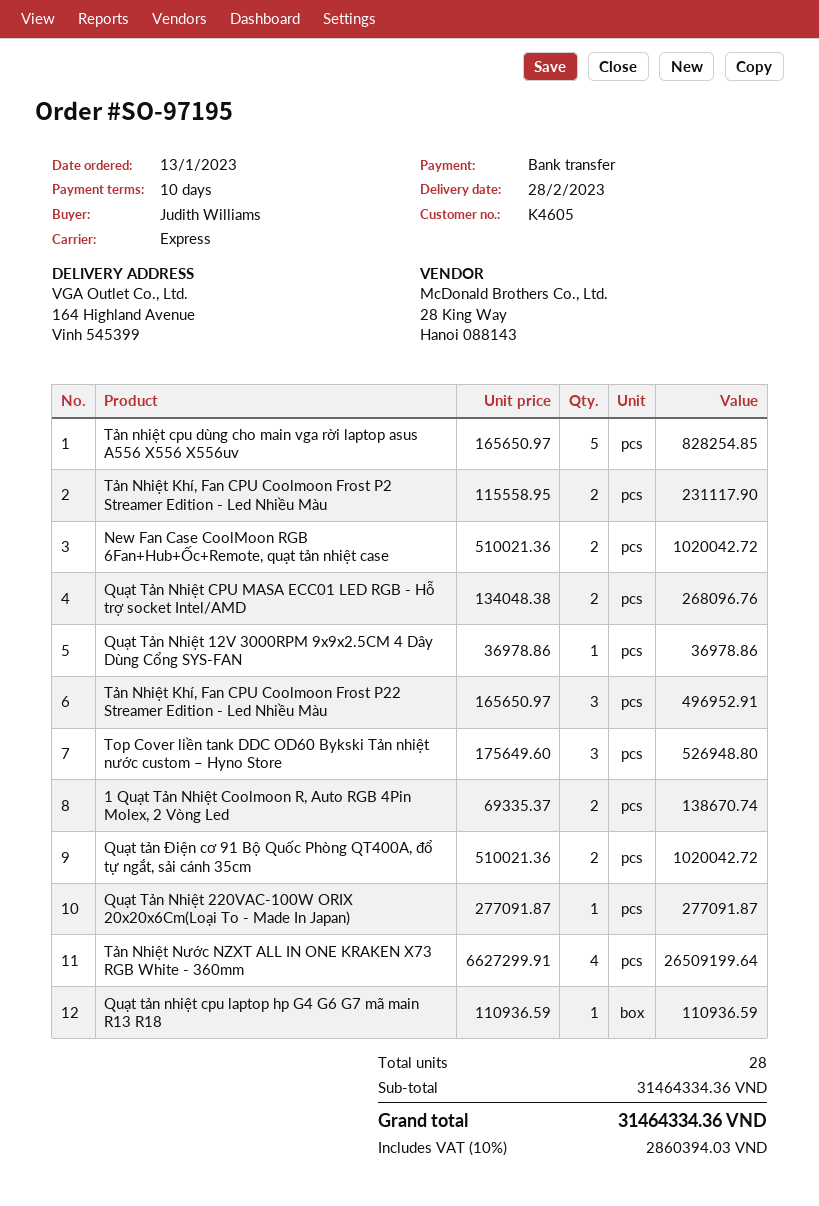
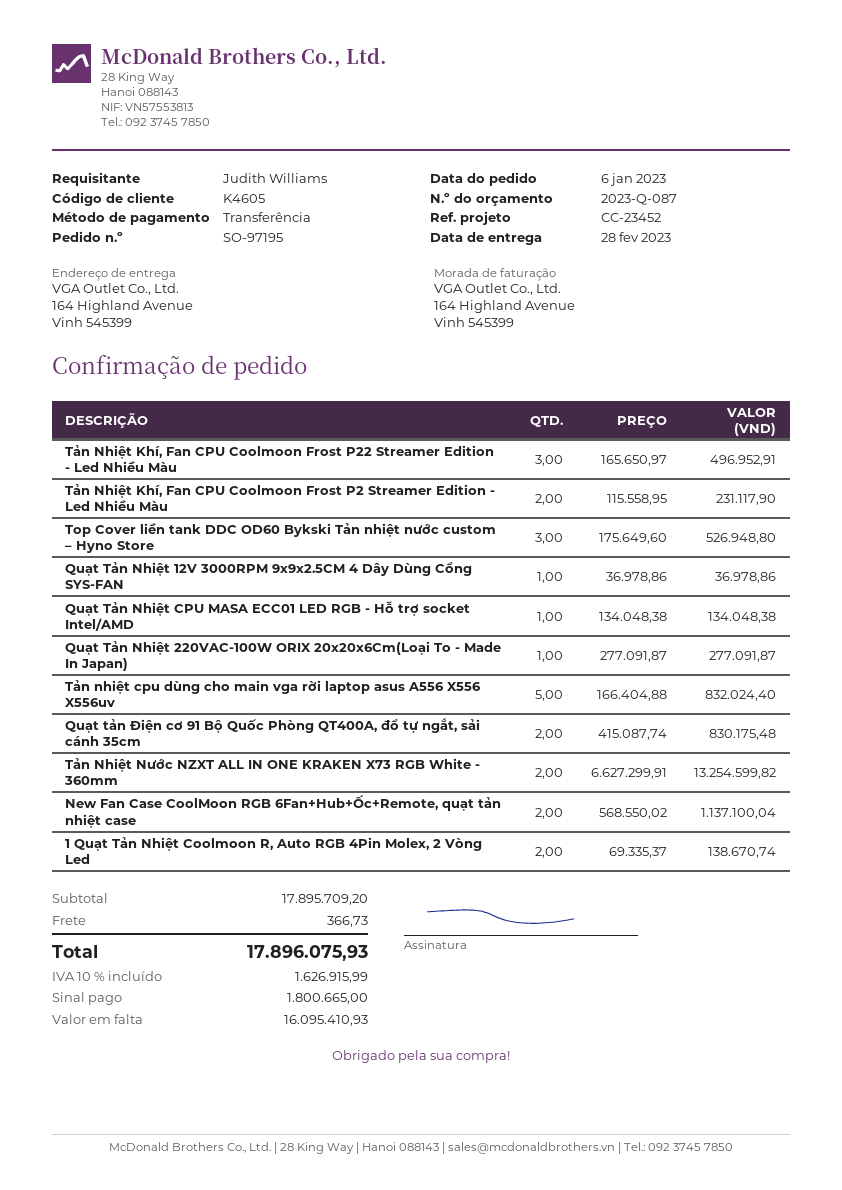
order date: 2023-01-13 -> 2023-01-06
Tản nhiệt cpu dùng cho main vga rời laptop asus A556 X556 X556uv: 5 x 165650.97 = 828254.85 -> 5 x 166404.88 = 832024.40
New Fan Case CoolMoon RGB 6Fan+Hub+Ốc+Remote, quạt tản nhiệt case: 2 x 510021.36 = 1020042.72 -> 2 x 568550.02 = 1137100.04
Quạt Tản Nhiệt CPU MASA ECC01 LED RGB - Hỗ trợ socket Intel/AMD: 2 x 134048.38 = 268096.76 -> 1 x 134048.38 = 134048.38
Quạt tản Điện cơ 91 Bộ Quốc Phòng QT400A, đổ tự ngắt, sải cánh 35cm: 2 x 510021.36 = 1020042.72 -> 2 x 415087.74 = 830175.48
Tản Nhiệt Nước NZXT ALL IN ONE KRAKEN X73 RGB White - 360mm: 4 x 6627299.91 = 26509199.64 -> 2 x 6627299.91 = 13254599.82
Quạt tản nhiệt cpu laptop hp G4 G6 G7 mã main R13 R18: 1 x 110936.59 = 110936.59 -> none
subtotal: 31464334.36 -> 17895709.20
shipping: none -> 366.73
tax: 10% = 2860394.03 -> 10% = 1626915.99
total: 31464334.36 -> 17896075.93

